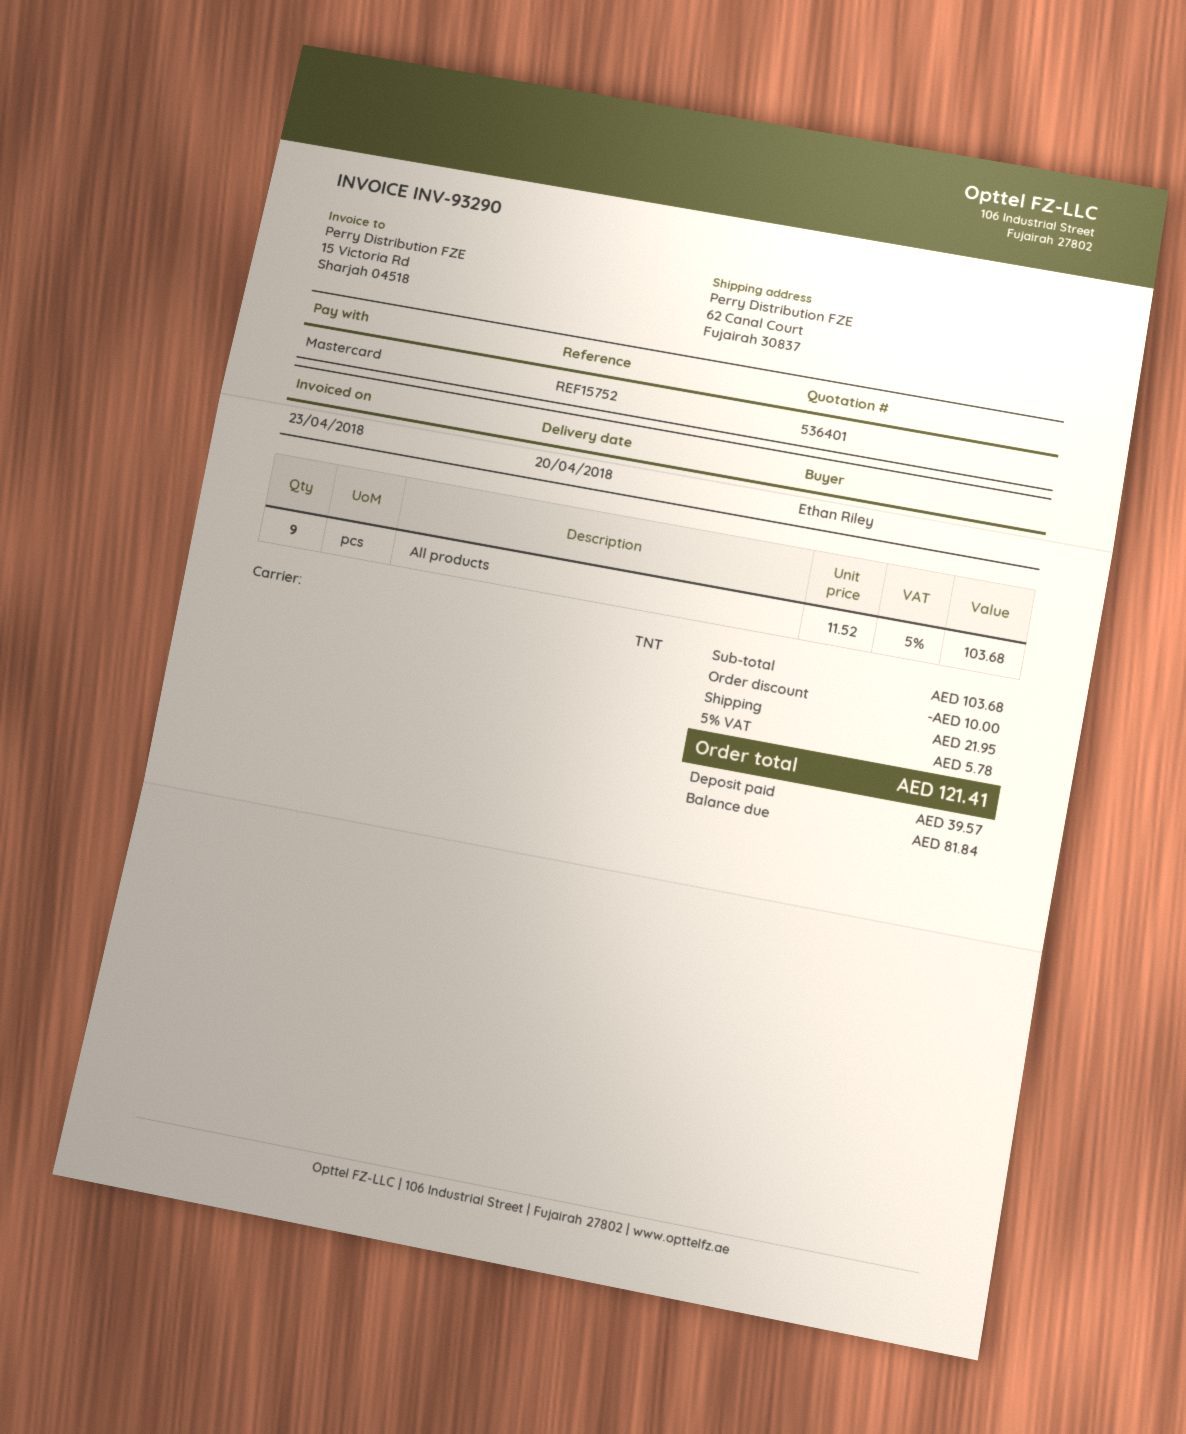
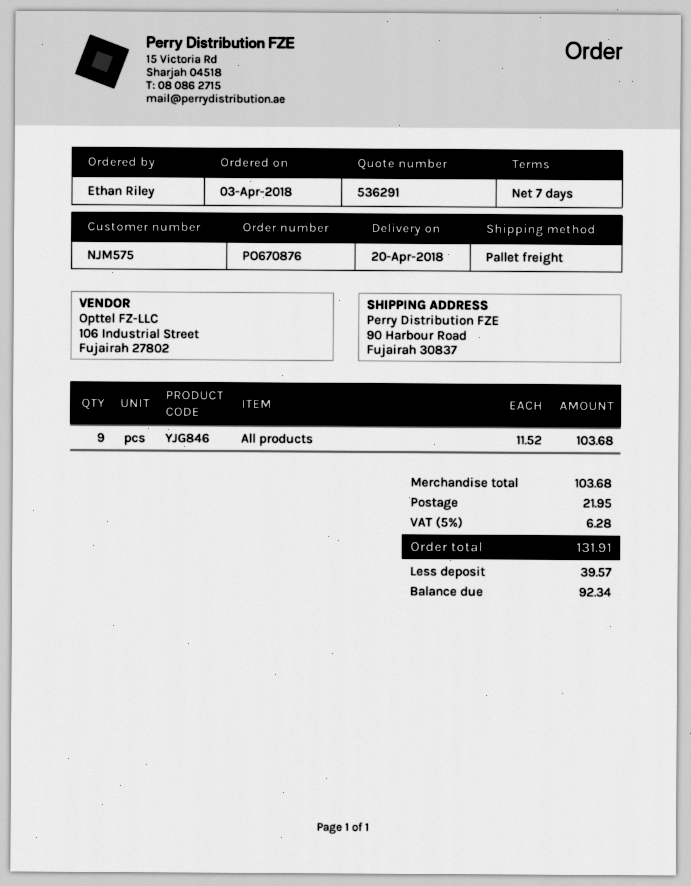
quote number: 536401 -> 536291
shipping method: TNT -> pallet freight
ship to: 62 Canal Court, Fujairah 30837 -> 90 Harbour Road, Fujairah 30837
discount: 10.00 -> none
tax: 5% = 5.78 -> 5% = 6.28
total: 121.41 -> 131.91
balance: 81.84 -> 92.34

